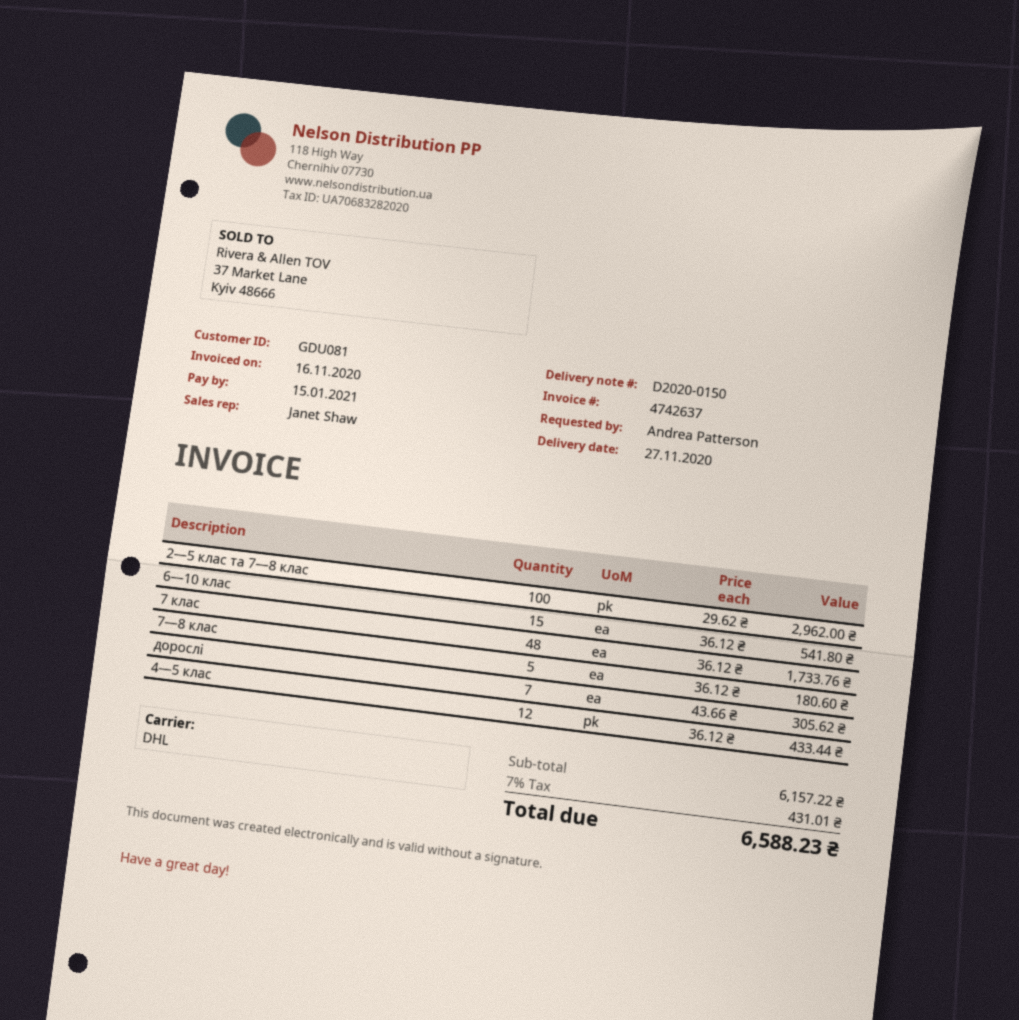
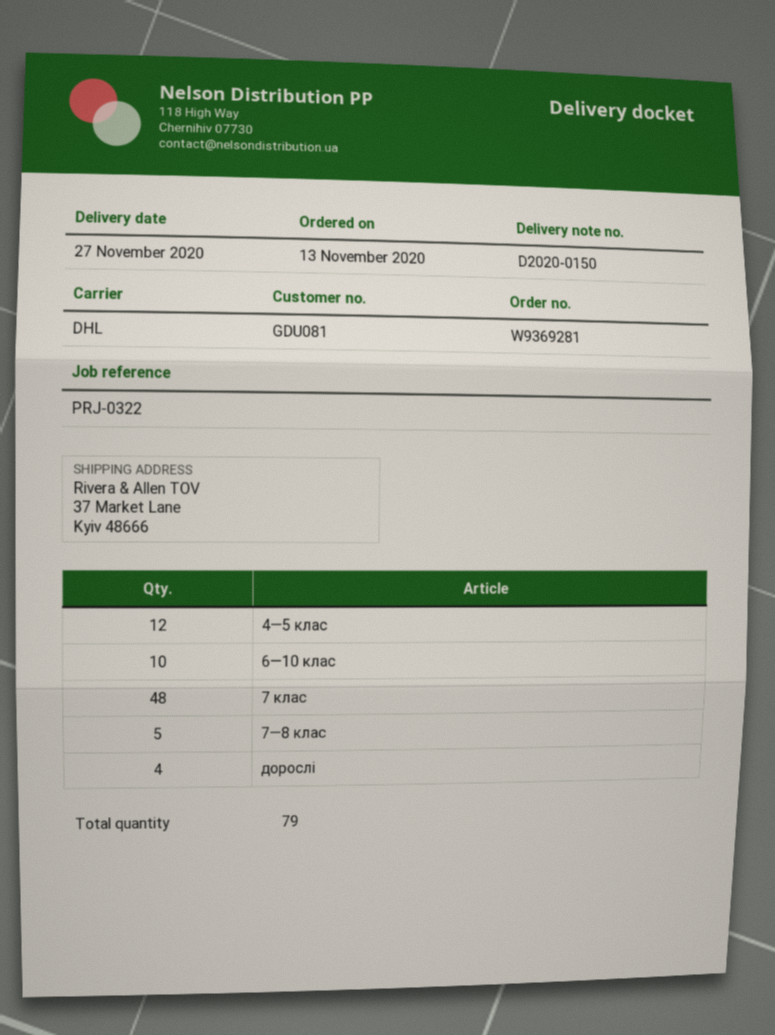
2—5 клас та 7—8 клас: 100 -> none
6—10 клас: 15 -> 10
дорослі: 7 -> 4

